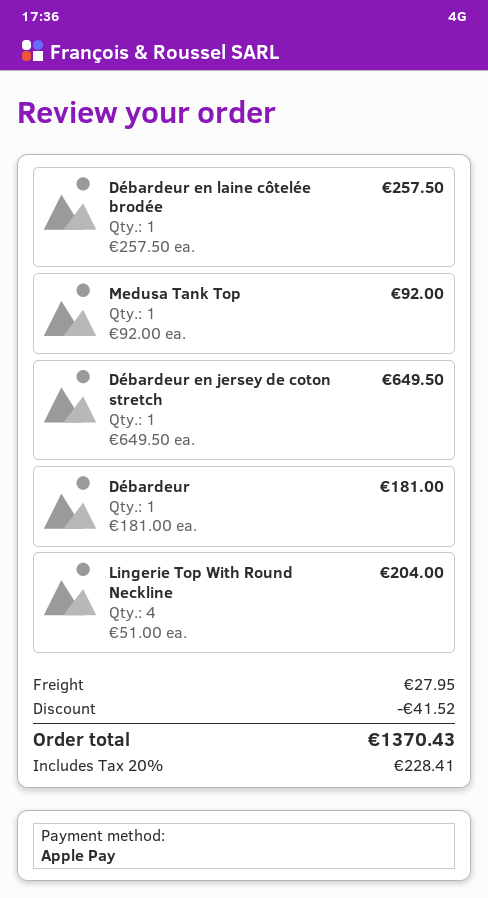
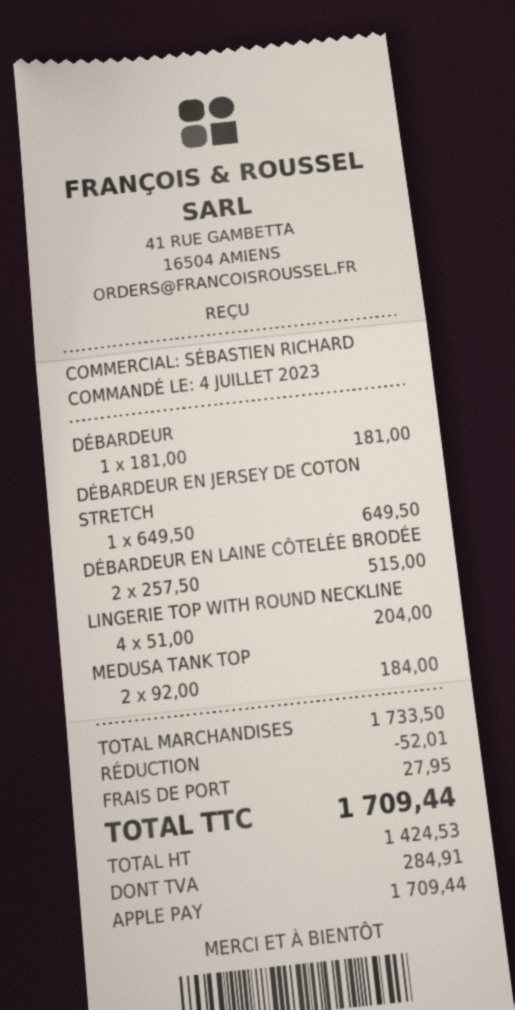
Débardeur en laine côtelée brodée: 1 x 257.50 = 257.50 -> 2 x 257.50 = 515.00
Medusa Tank Top: 1 x 92.00 = 92.00 -> 2 x 92.00 = 184.00
discount: 41.52 -> 52.01
tax: 228.41 -> 284.91
total: 1370.43 -> 1709.44

